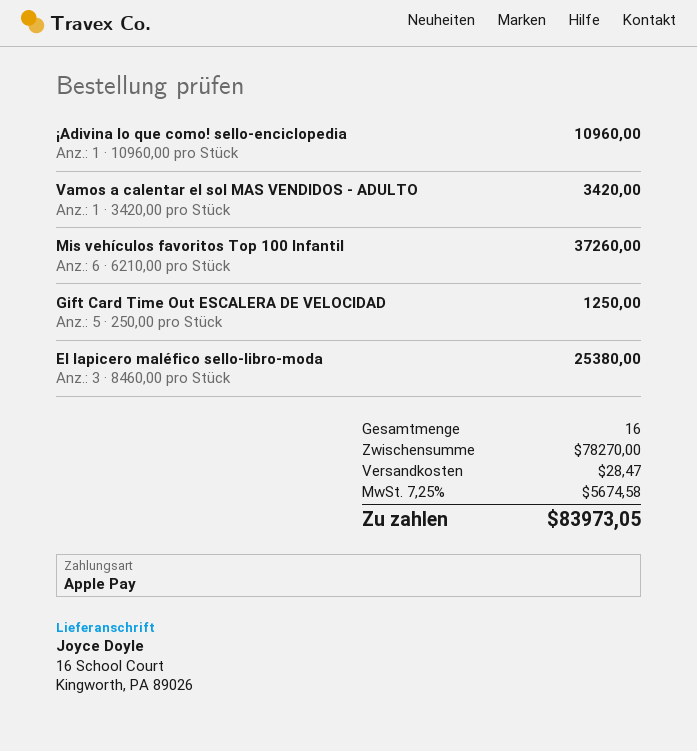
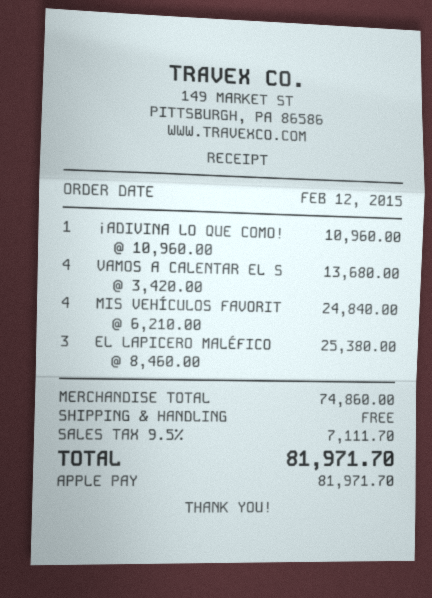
Vamos a calentar el sol MAS VENDIDOS - ADULTO: 1 x 3420.00 = 3420.00 -> 4 x 3420.00 = 13680.00
Mis vehículos favoritos Top 100 Infantil: 6 x 6210.00 = 37260.00 -> 4 x 6210.00 = 24840.00
Gift Card Time Out ESCALERA DE VELOCIDAD: 5 x 250.00 = 1250.00 -> none
subtotal: 78270.00 -> 74860.00
shipping: 28.47 -> 0.00
tax: 7.25% = 5674.58 -> 9.5% = 7111.70
total: 83973.05 -> 81971.70

